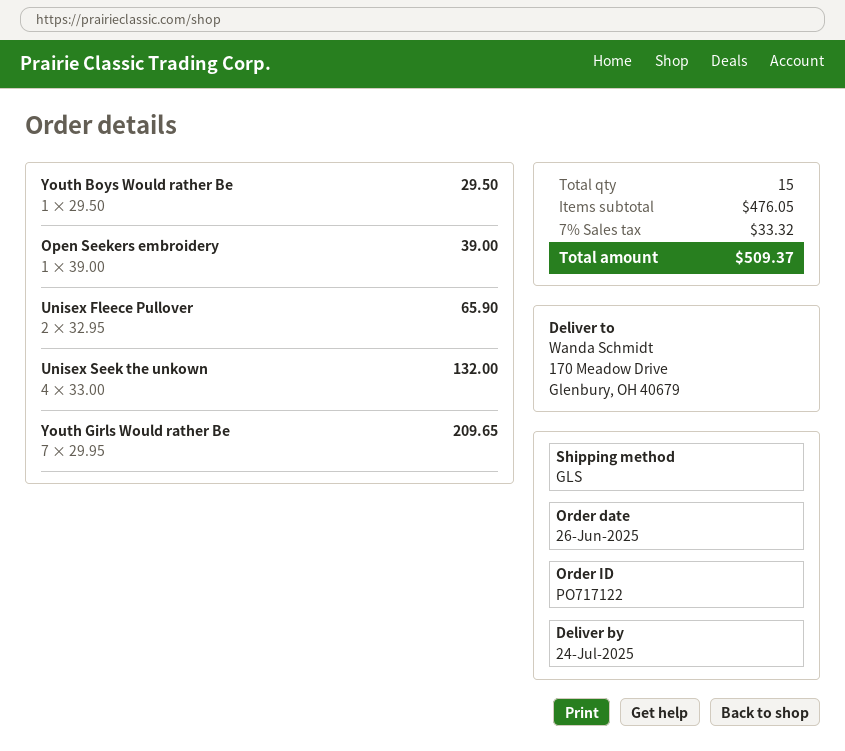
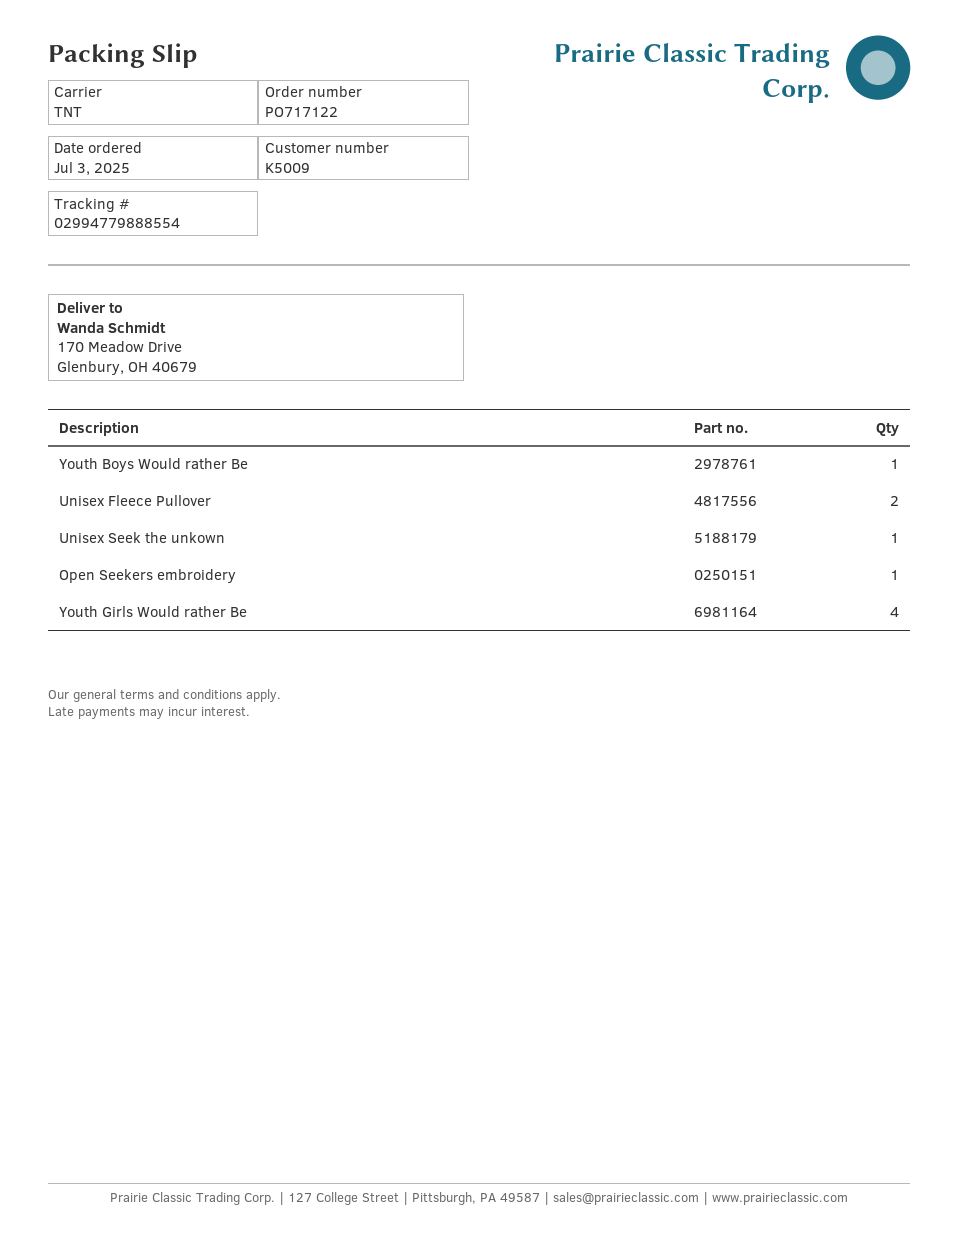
order date: 2025-06-26 -> 2025-07-03
shipping method: GLS -> TNT
Unisex Seek the unkown: 4 -> 1
Youth Girls Would rather Be: 7 -> 4

